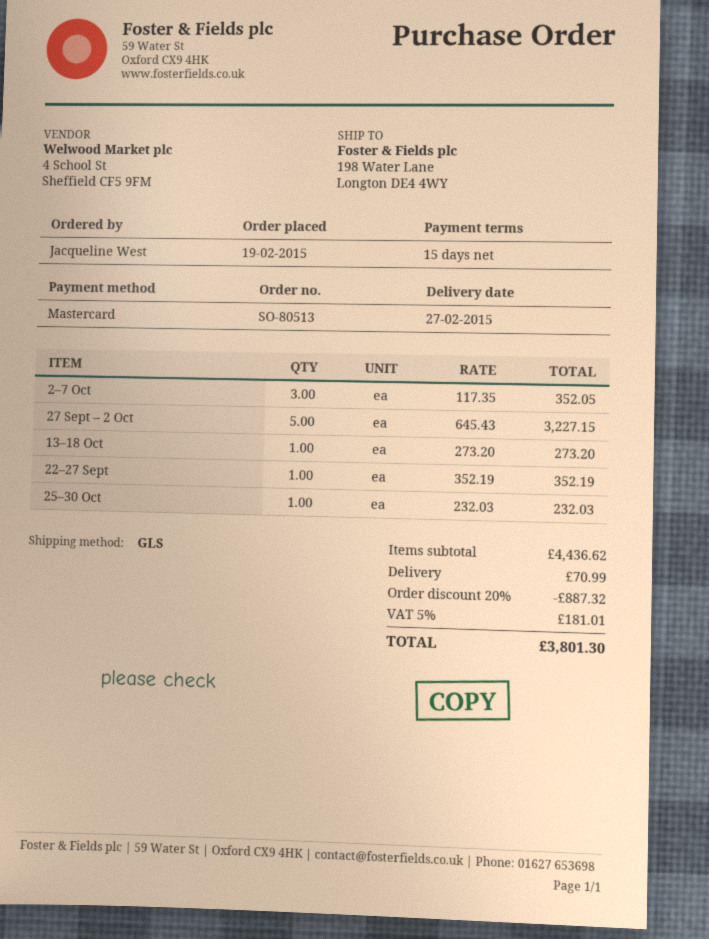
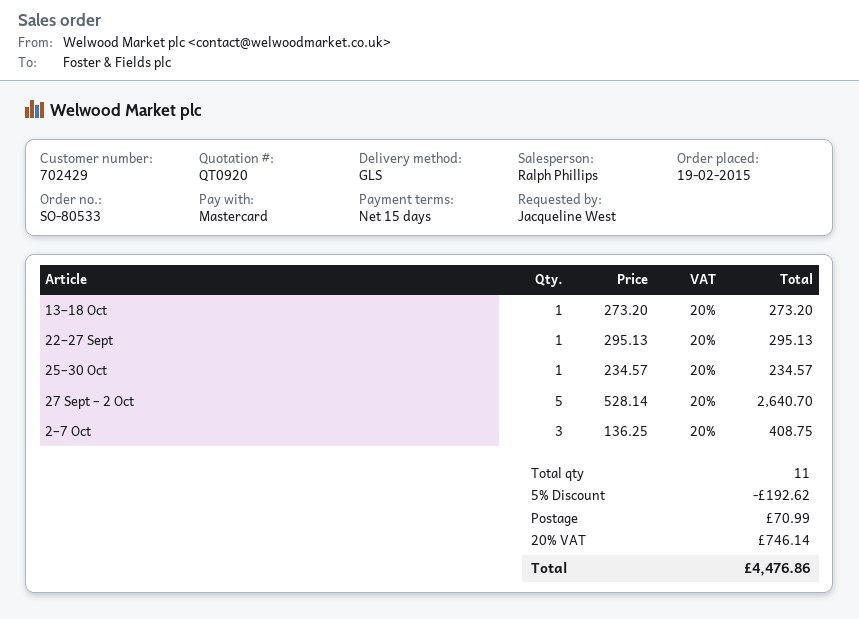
order number: SO-80513 -> SO-80533
2–7 Oct: 3 x 117.35 = 352.05 -> 3 x 136.25 = 408.75
27 Sept – 2 Oct: 5 x 645.43 = 3227.15 -> 5 x 528.14 = 2640.70
22–27 Sept: 1 x 352.19 = 352.19 -> 1 x 295.13 = 295.13
25–30 Oct: 1 x 232.03 = 232.03 -> 1 x 234.57 = 234.57
discount: 20% = 887.32 -> 5% = 192.62
tax: 5% = 181.01 -> 20% = 746.14
total: 3801.30 -> 4476.86

